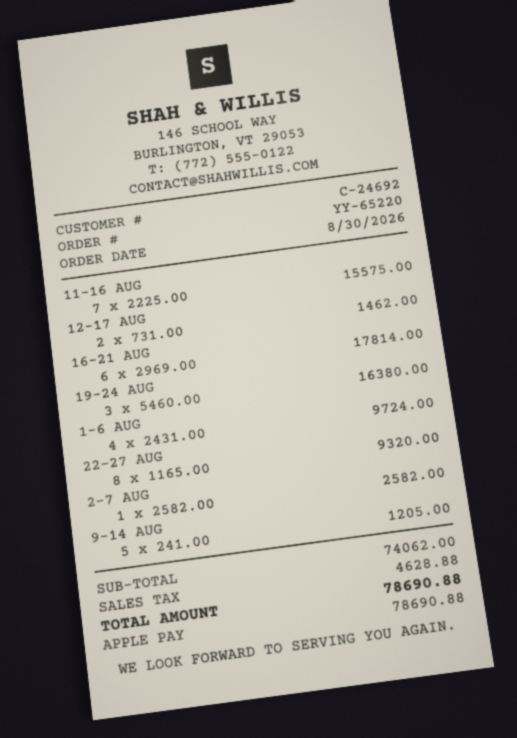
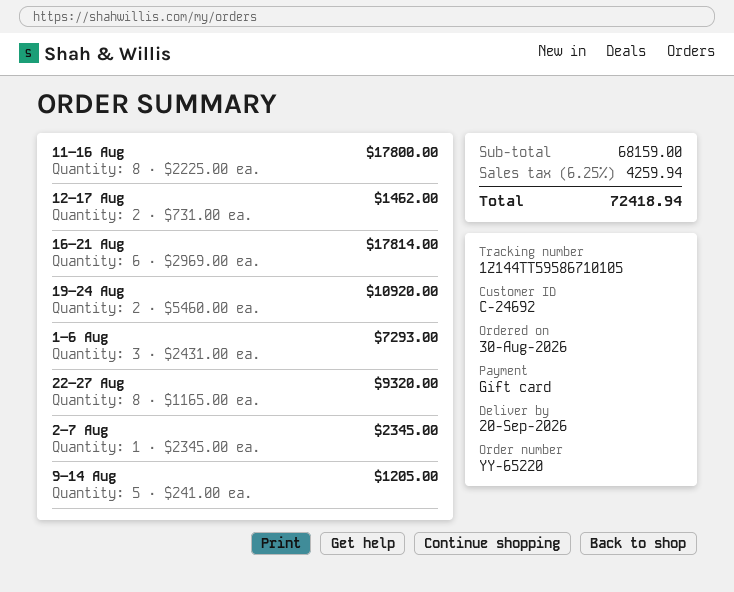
payment method: Apple Pay -> gift card
11–16 AUG: 7 x 2225.00 = 15575.00 -> 8 x 2225.00 = 17800.00
19–24 AUG: 3 x 5460.00 = 16380.00 -> 2 x 5460.00 = 10920.00
1–6 AUG: 4 x 2431.00 = 9724.00 -> 3 x 2431.00 = 7293.00
2–7 AUG: 1 x 2582.00 = 2582.00 -> 1 x 2345.00 = 2345.00
subtotal: 74062.00 -> 68159.00
tax: 4628.88 -> 4259.94
total: 78690.88 -> 72418.94

